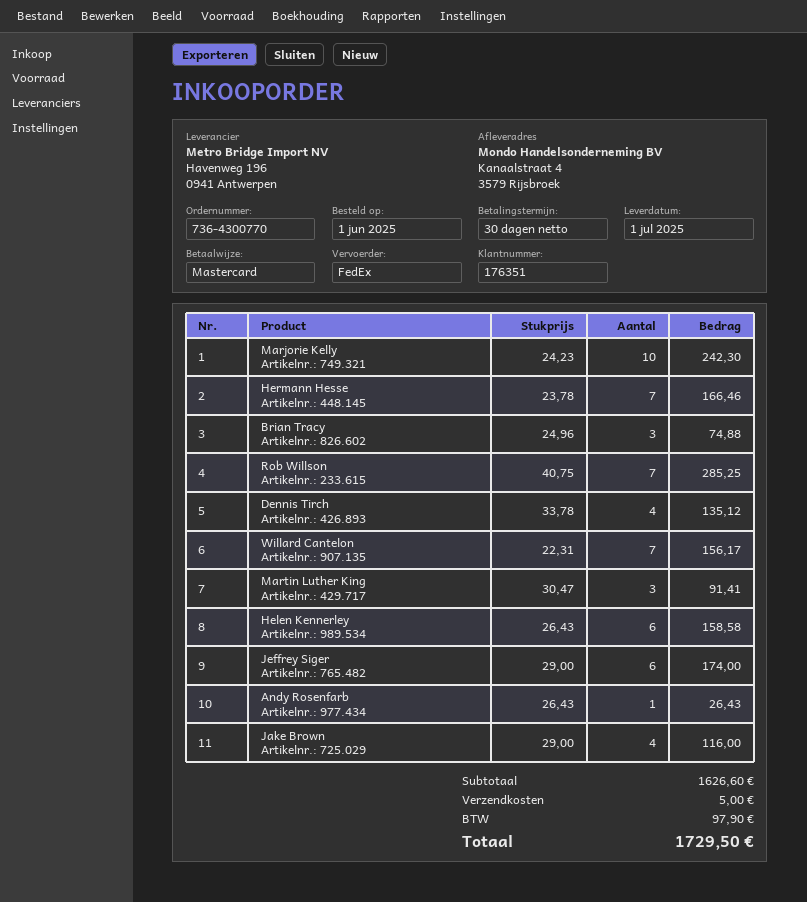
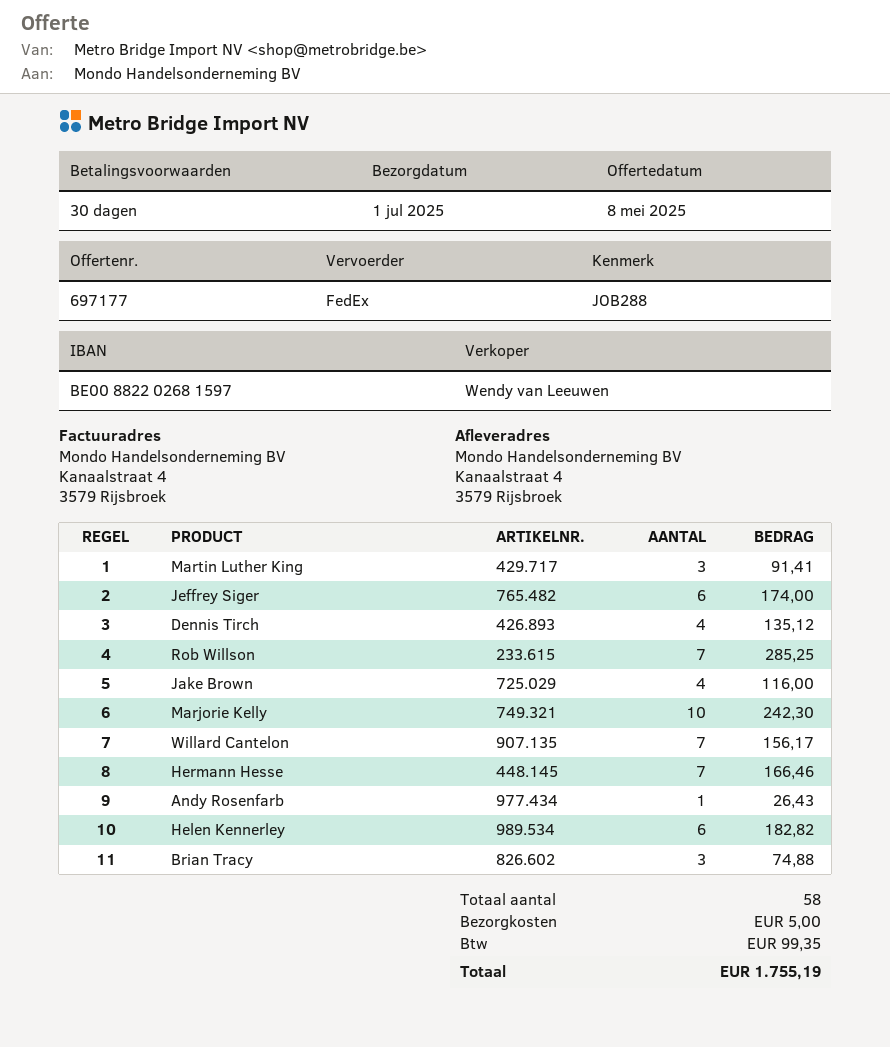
Helen Kennerley: 6 for 158.58 -> 6 for 182.82
tax: 97.90 -> 99.35
total: 1729.50 -> 1755.19

